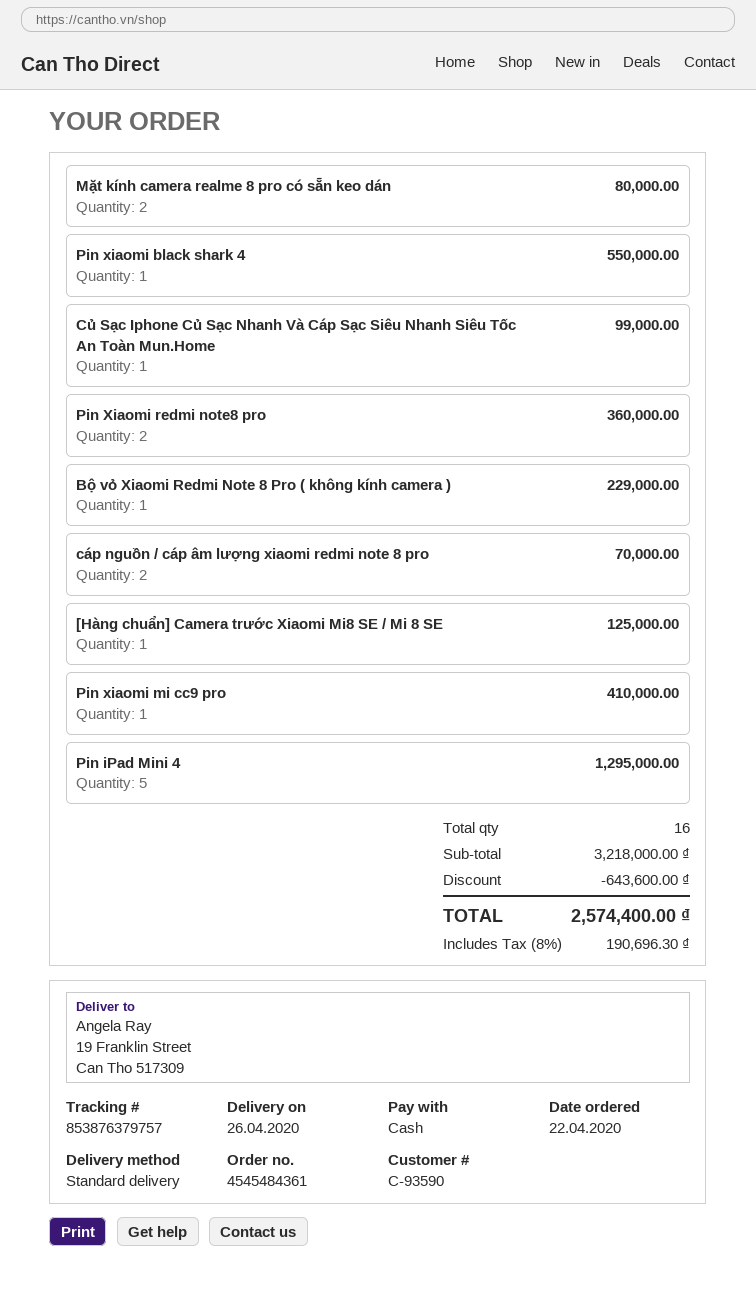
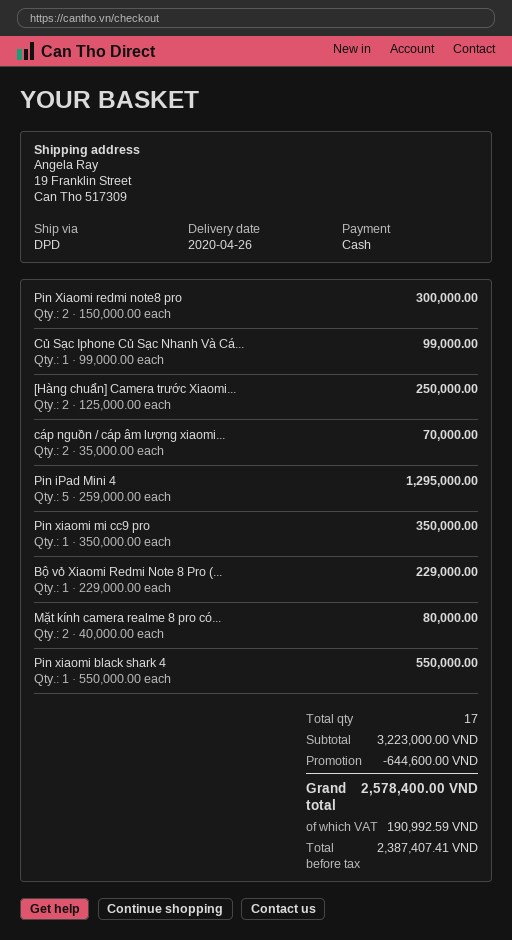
shipping method: standard -> DPD
Pin Xiaomi redmi note8 pro: 2 for 360000.00 -> 2 for 300000.00
[Hàng chuẩn] Camera trước Xiaomi Mi8 SE / Mi 8 SE: 1 for 125000.00 -> 2 for 250000.00
Pin xiaomi mi cc9 pro: 1 for 410000.00 -> 1 for 350000.00
total quantity: 16 -> 17
subtotal: 3218000.00 -> 3223000.00
discount: 643600.00 -> 644600.00
tax: 190696.30 -> 190992.59
total: 2574400.00 -> 2578400.00

